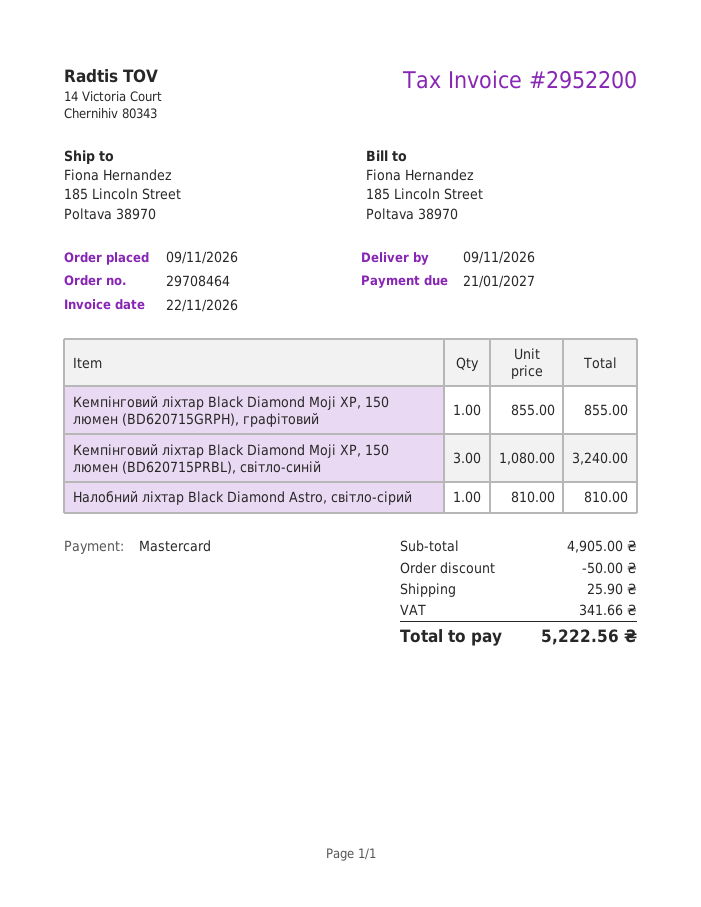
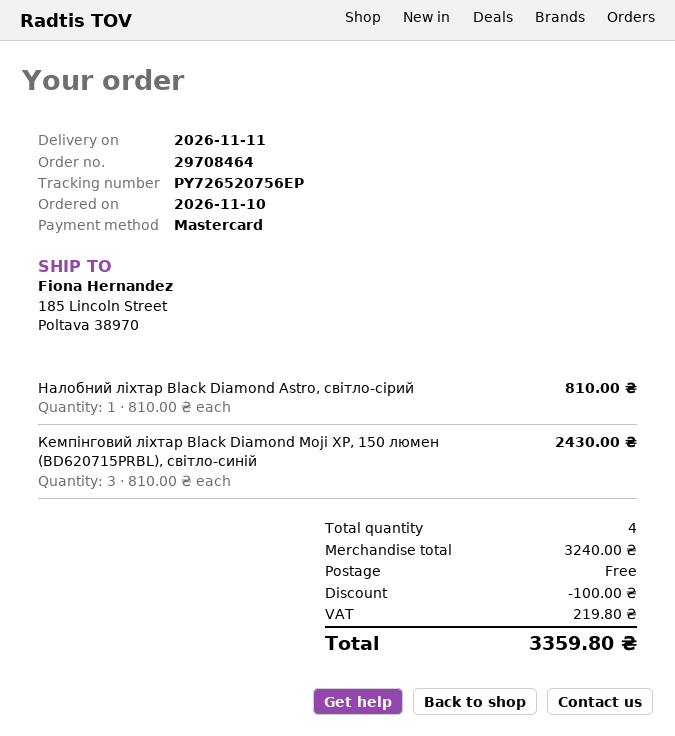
order date: 2026-11-09 -> 2026-11-10
delivery date: 2026-11-09 -> 2026-11-11
Кемпінговий ліхтар Black Diamond Moji XP, 150 люмен (BD620715GRPH), графітовий: 1 x 855.00 = 855.00 -> none
Кемпінговий ліхтар Black Diamond Moji XP, 150 люмен (BD620715PRBL), світло-синій: 3 x 1080.00 = 3240.00 -> 3 x 810.00 = 2430.00
subtotal: 4905.00 -> 3240.00
discount: 50.00 -> 100.00
shipping: 25.90 -> 0.00
tax: 341.66 -> 219.80
total: 5222.56 -> 3359.80

